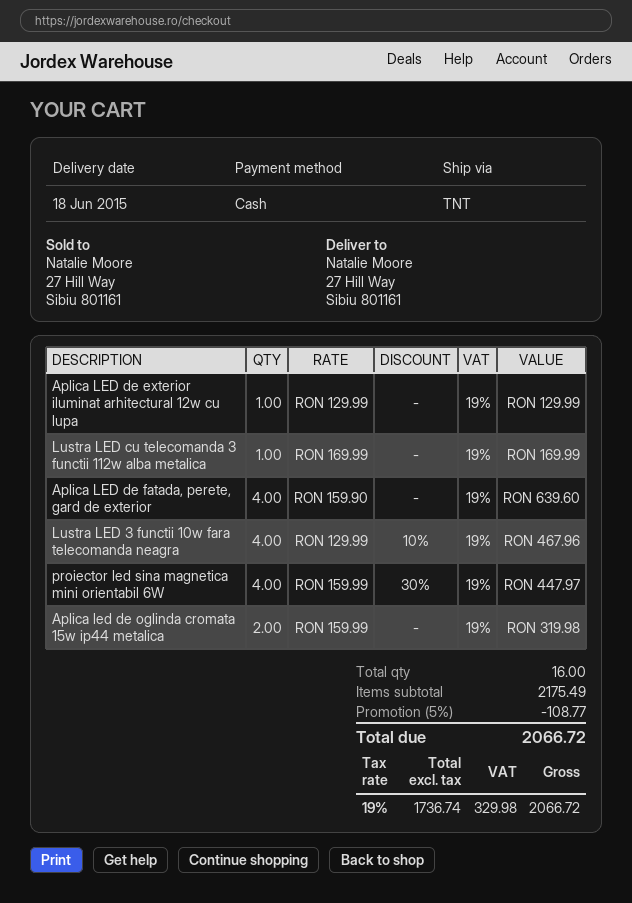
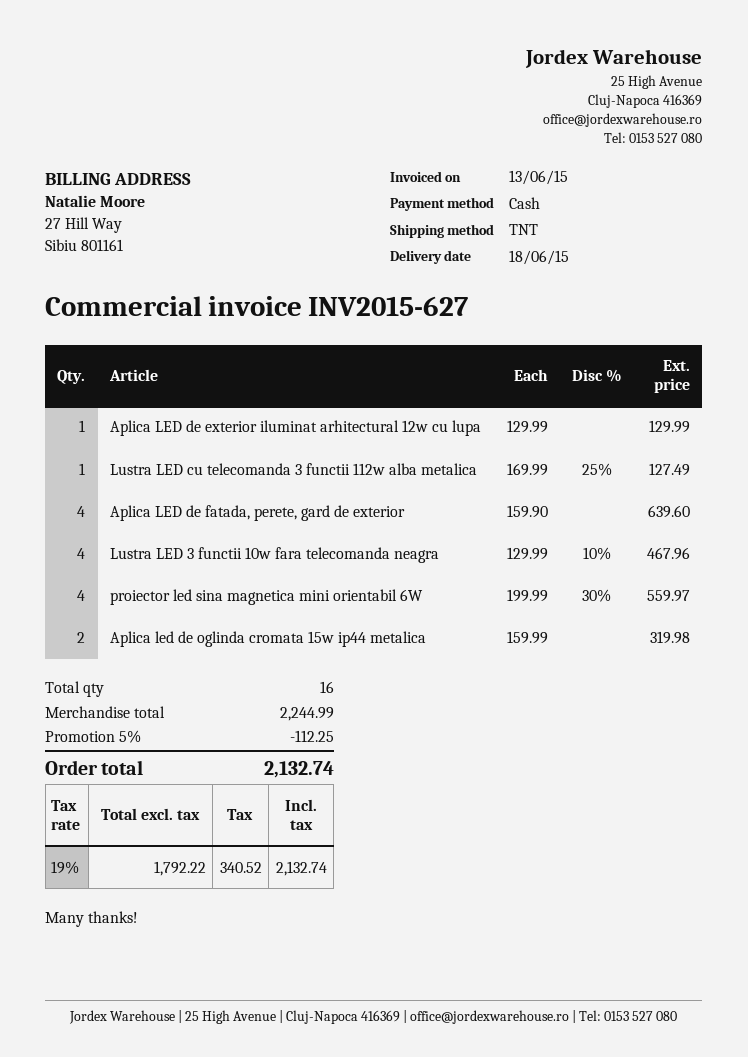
Lustra LED cu telecomanda 3 functii 112w alba metalica: 1 x 169.99 = 169.99 -> 1 x 169.99 - 25% = 127.49
proiector led sina magnetica mini orientabil 6W: 4 x 159.99 - 30% = 447.97 -> 4 x 199.99 - 30% = 559.97
subtotal: 2175.49 -> 2244.99
discount: 5% = 108.77 -> 5% = 112.25
net: 1736.74 -> 1792.22
tax: 19% = 329.98 -> 19% = 340.52
total: 2066.72 -> 2132.74

